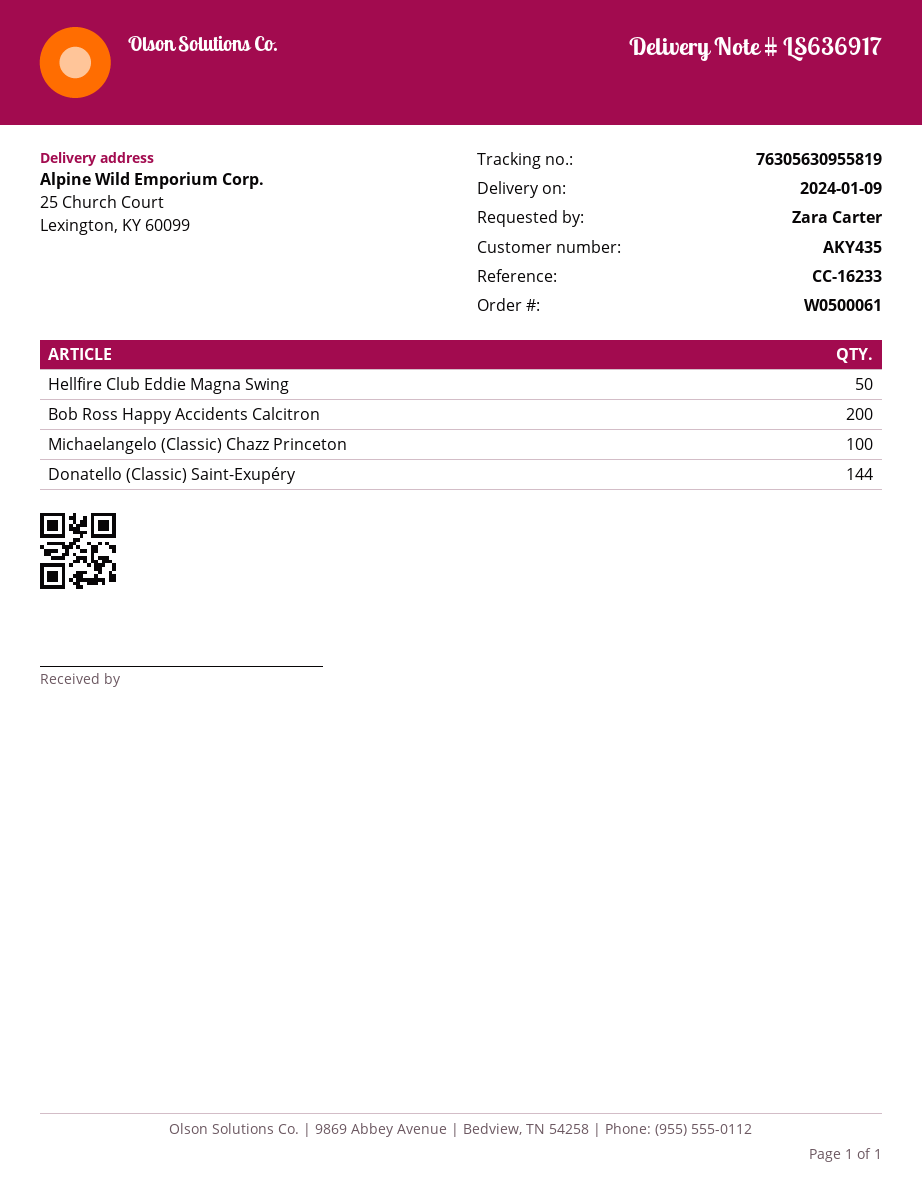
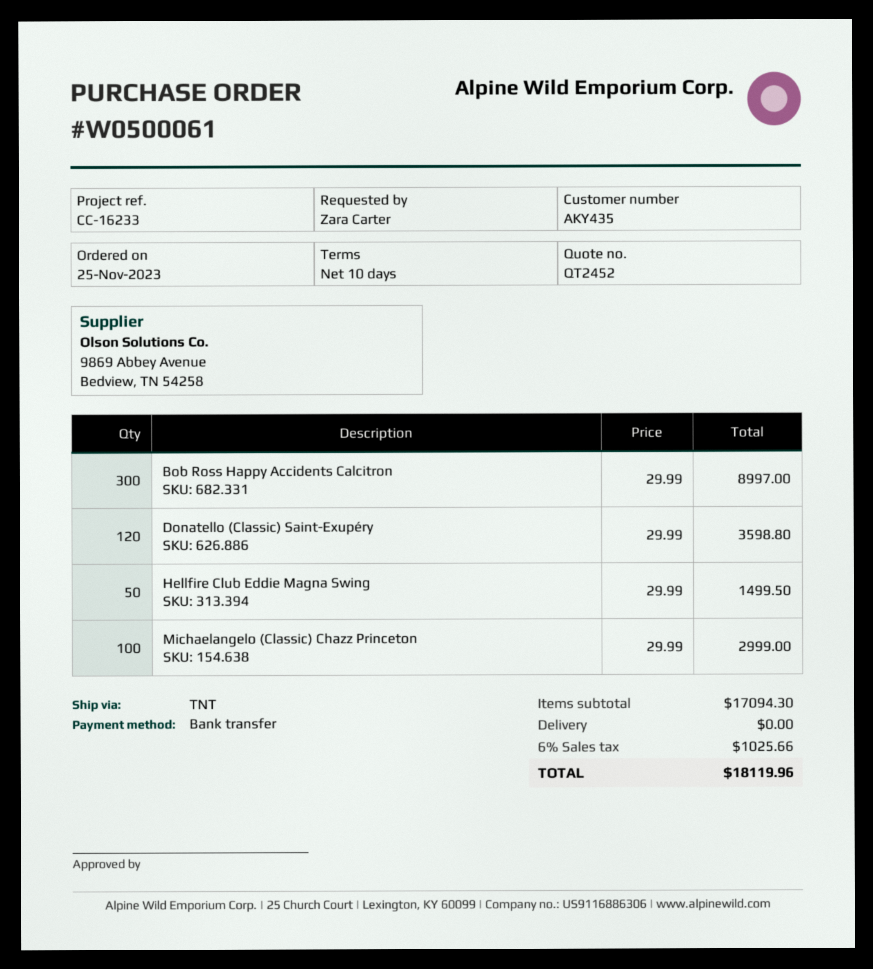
Bob Ross Happy Accidents Calcitron: 200 -> 300
Donatello (Classic) Saint-Exupéry: 144 -> 120

